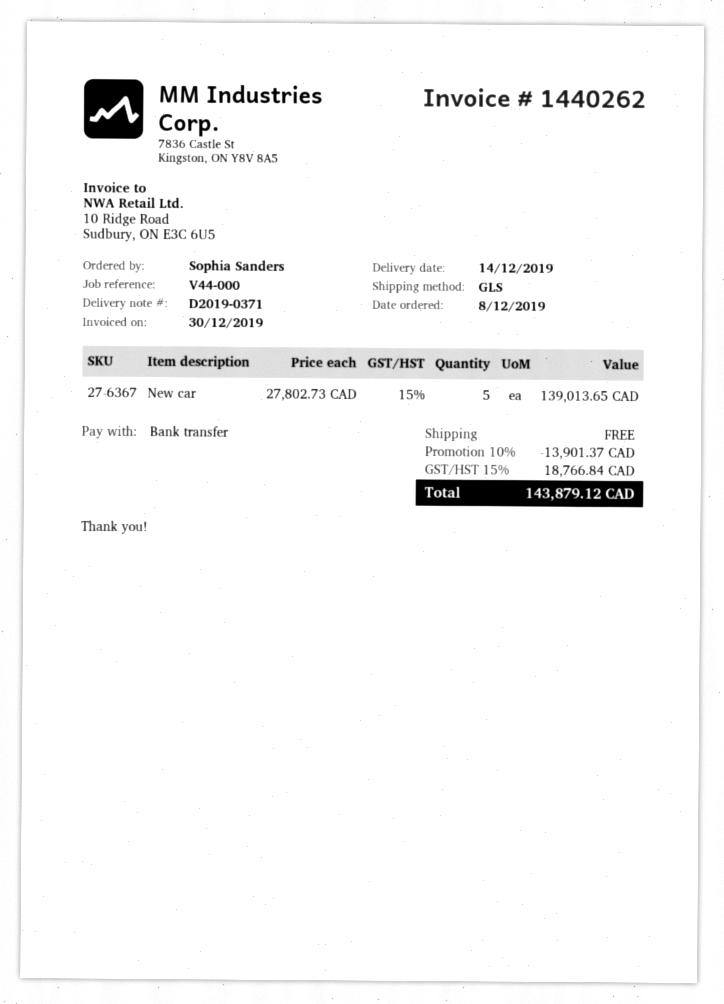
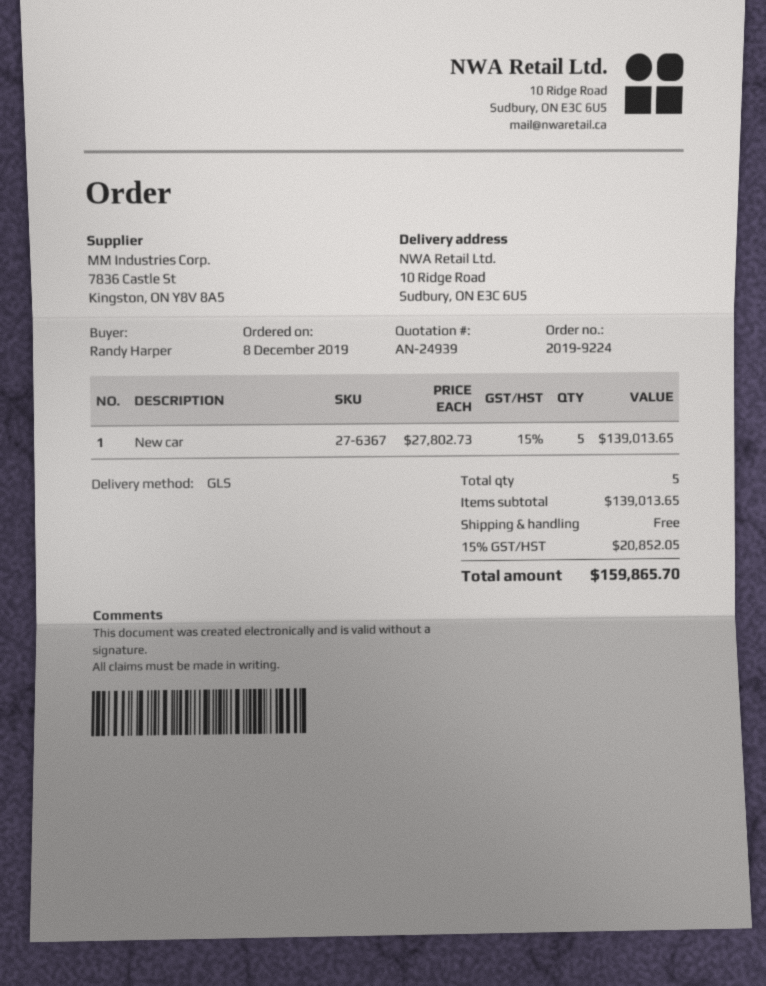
ordered by: Sophia Sanders -> Randy Harper
discount: 10% = 13901.37 -> none
tax: 15% = 18766.84 -> 15% = 20852.05
total: 143879.12 -> 159865.70

